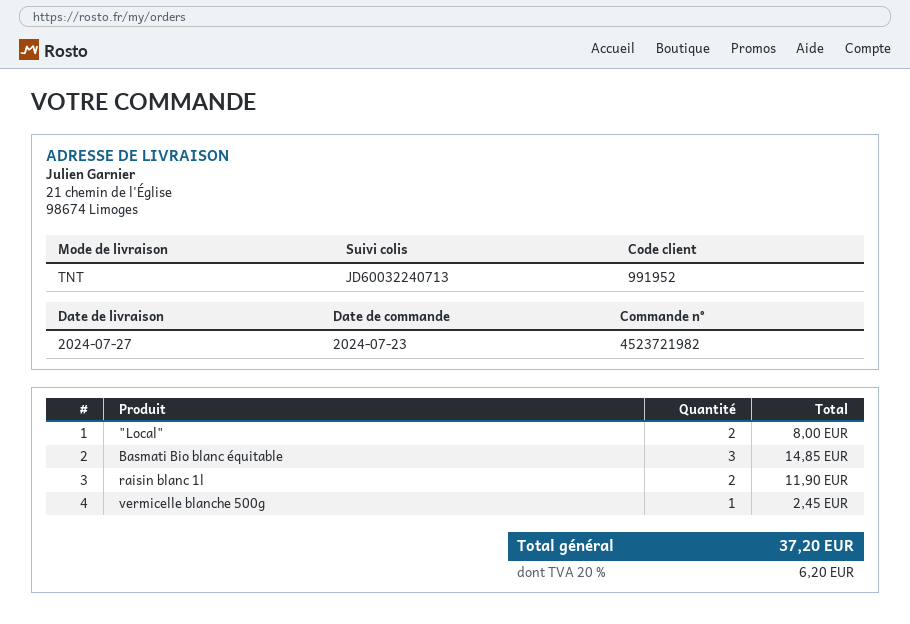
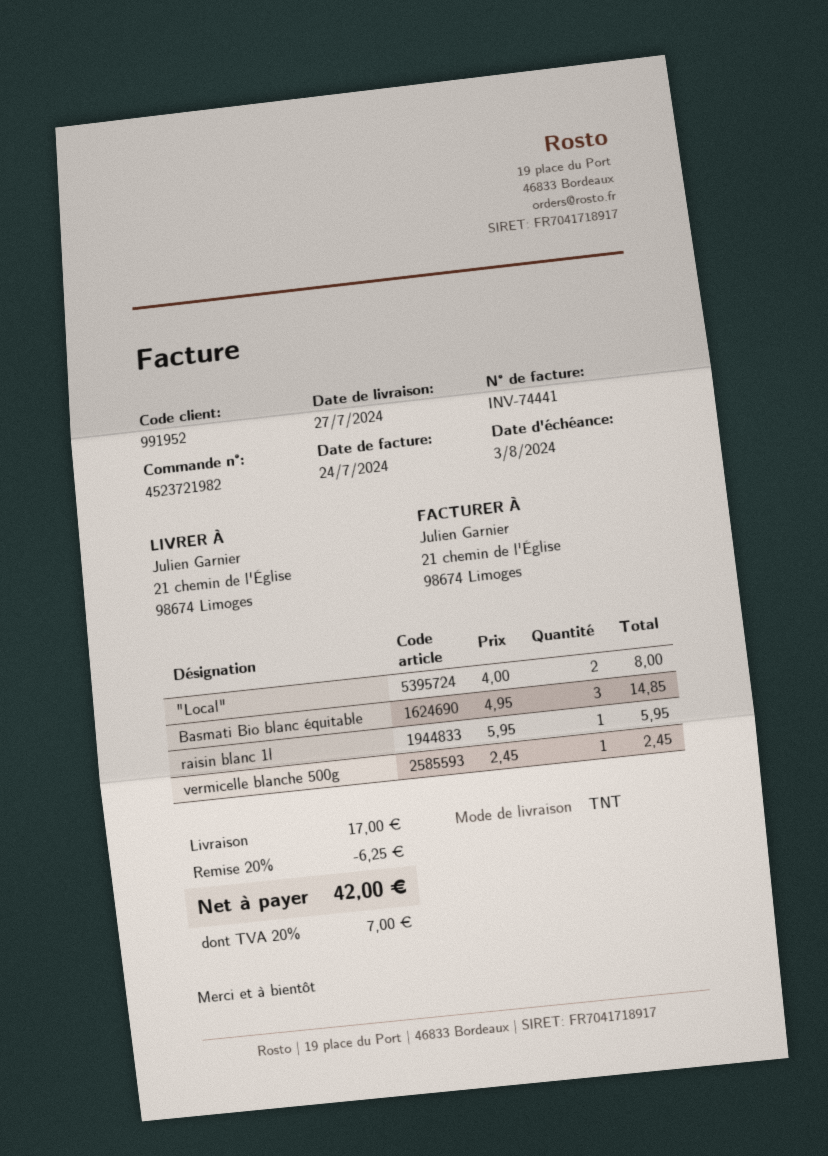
raisin blanc 1l: 2 for 11.90 -> 1 for 5.95
discount: none -> 20% = 6.25
shipping: none -> 17.00
tax: 20% = 6.20 -> 20% = 7.00
total: 37.20 -> 42.00

